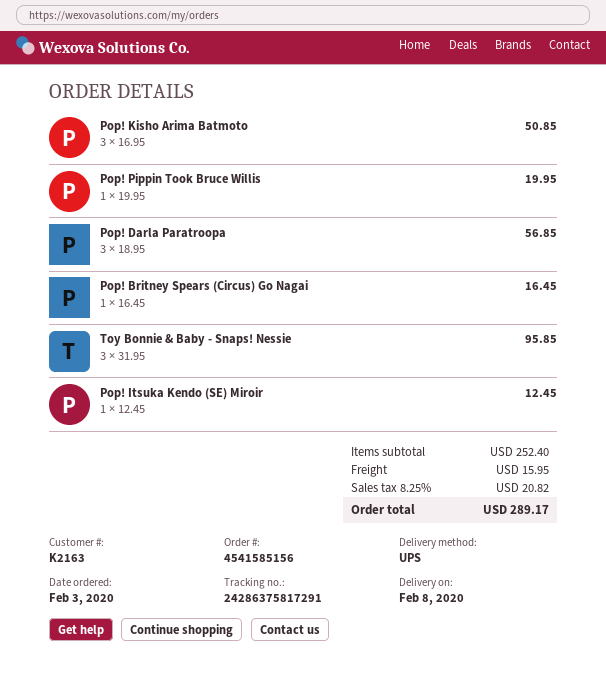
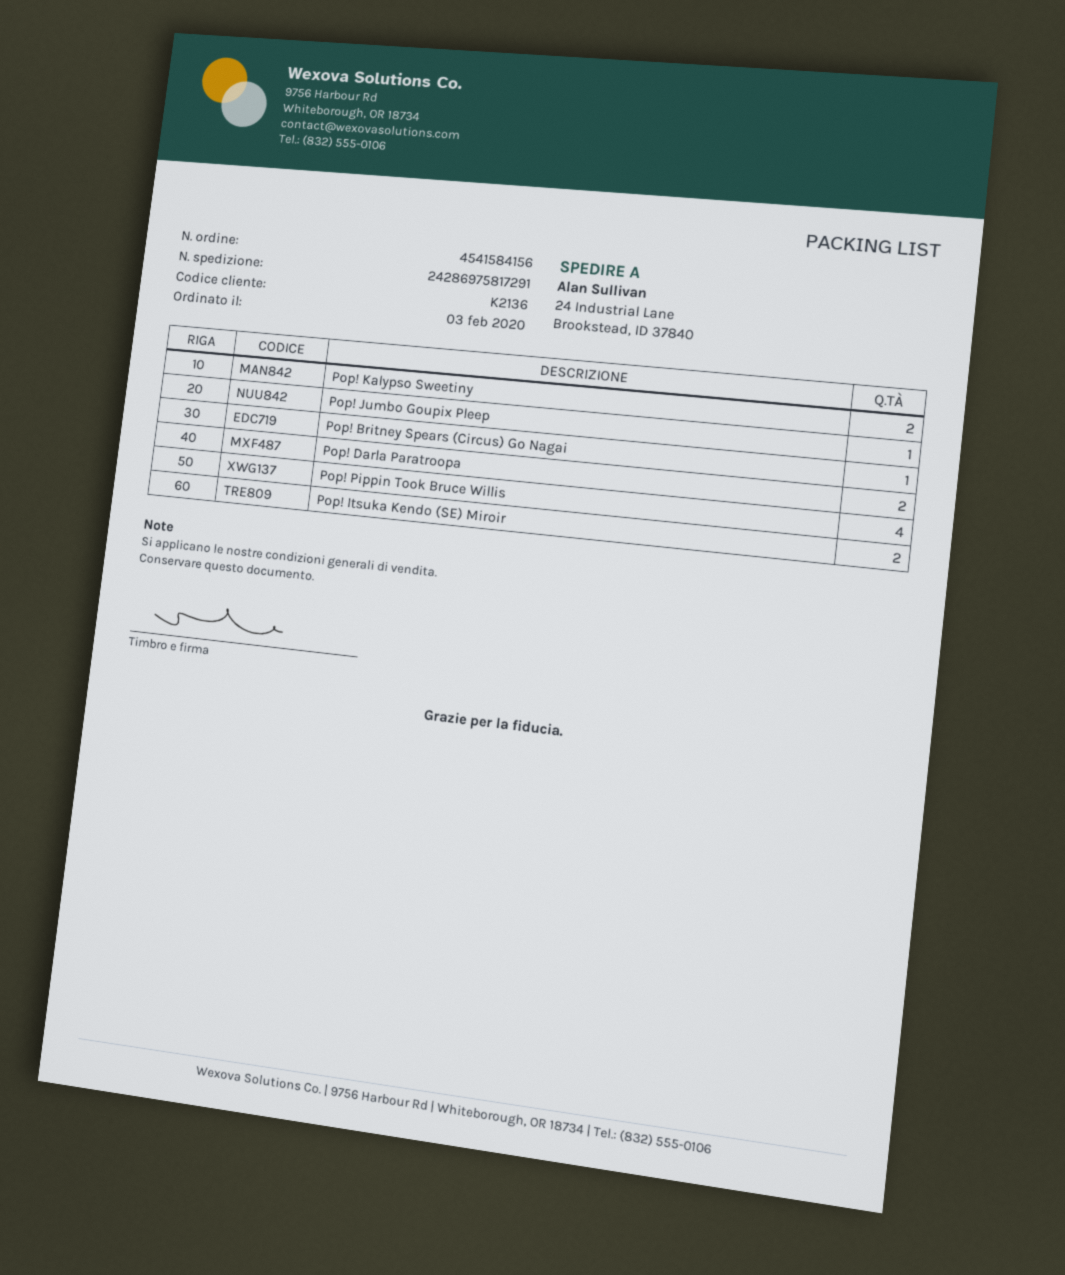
order number: 4541585156 -> 4541584156
customer number: K2163 -> K2136
tracking number: 24286375817291 -> 24286975817291
Pop! Kisho Arima Batmoto: 3 -> none
Pop! Pippin Took Bruce Willis: 1 -> 4
Pop! Darla Paratroopa: 3 -> 2
Toy Bonnie & Baby - Snaps! Nessie: 3 -> none
Pop! Itsuka Kendo (SE) Miroir: 1 -> 2
Pop! Kalypso Sweetiny: none -> 2
Pop! Jumbo Goupix Pleep: none -> 1

